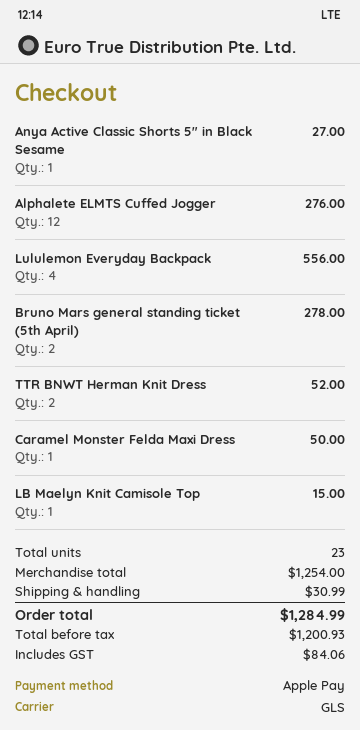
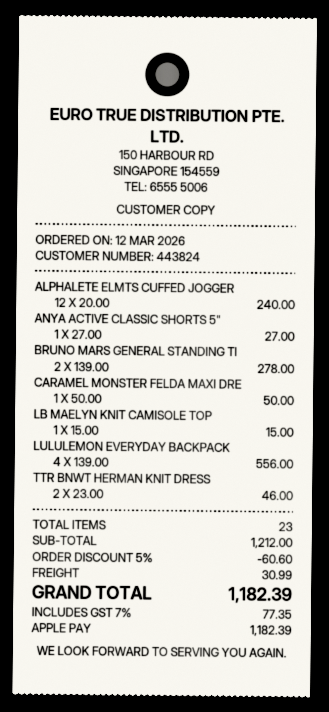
Alphalete ELMTS Cuffed Jogger: 12 for 276.00 -> 12 for 240.00
TTR BNWT Herman Knit Dress: 2 for 52.00 -> 2 for 46.00
subtotal: 1254.00 -> 1212.00
discount: none -> 5% = 60.60
tax: 84.06 -> 77.35
total: 1284.99 -> 1182.39

